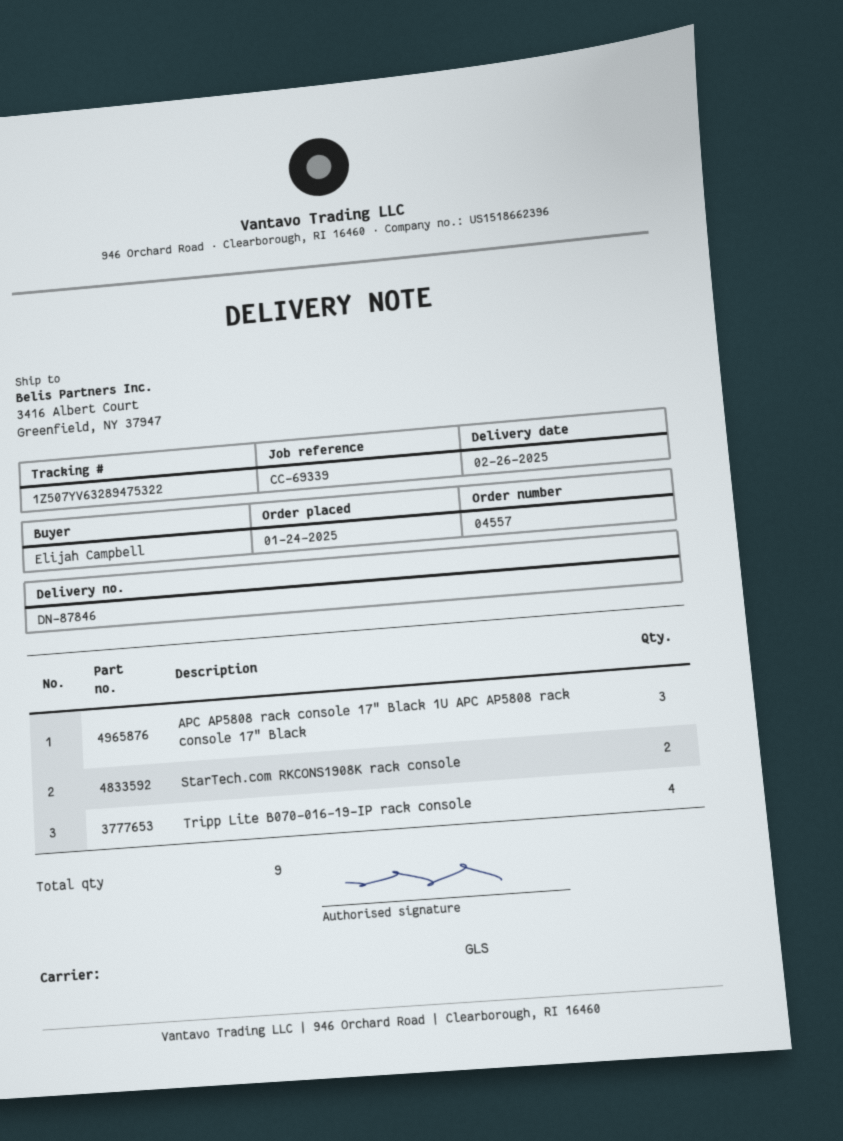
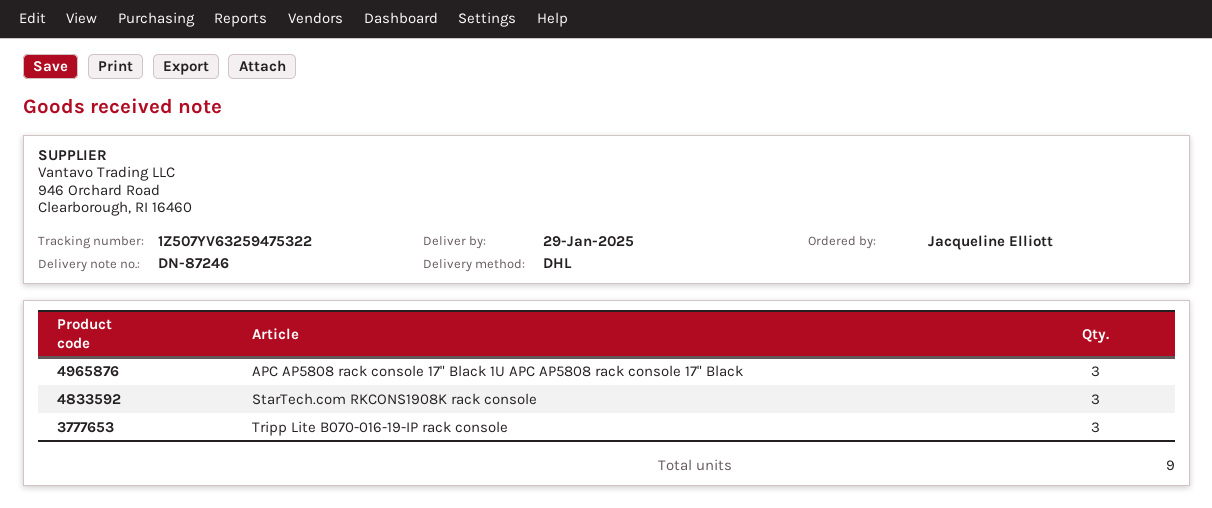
delivery note number: DN-87846 -> DN-87246
delivery date: 2025-02-26 -> 2025-01-29
ordered by: Elijah Campbell -> Jacqueline Elliott
shipping method: GLS -> DHL
tracking number: 1Z507YV63289475322 -> 1Z507YV63259475322
StarTech.com RKCONS1908K rack console: 2 -> 3
Tripp Lite B070-016-19-IP rack console: 4 -> 3

